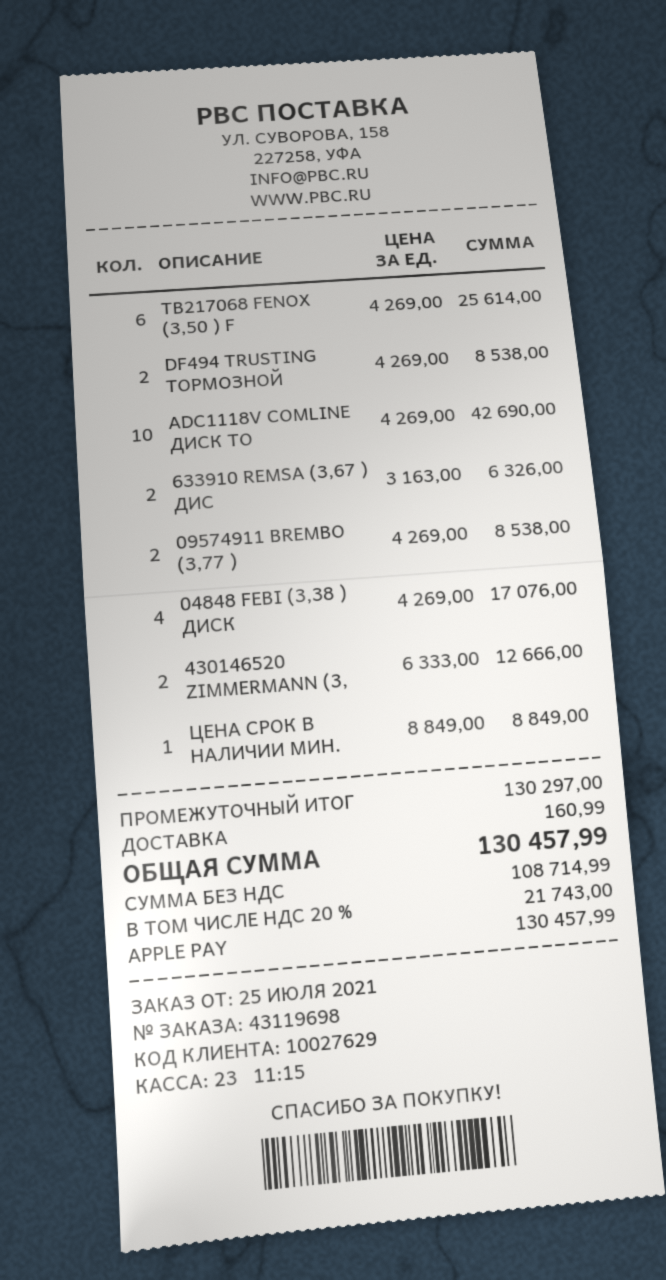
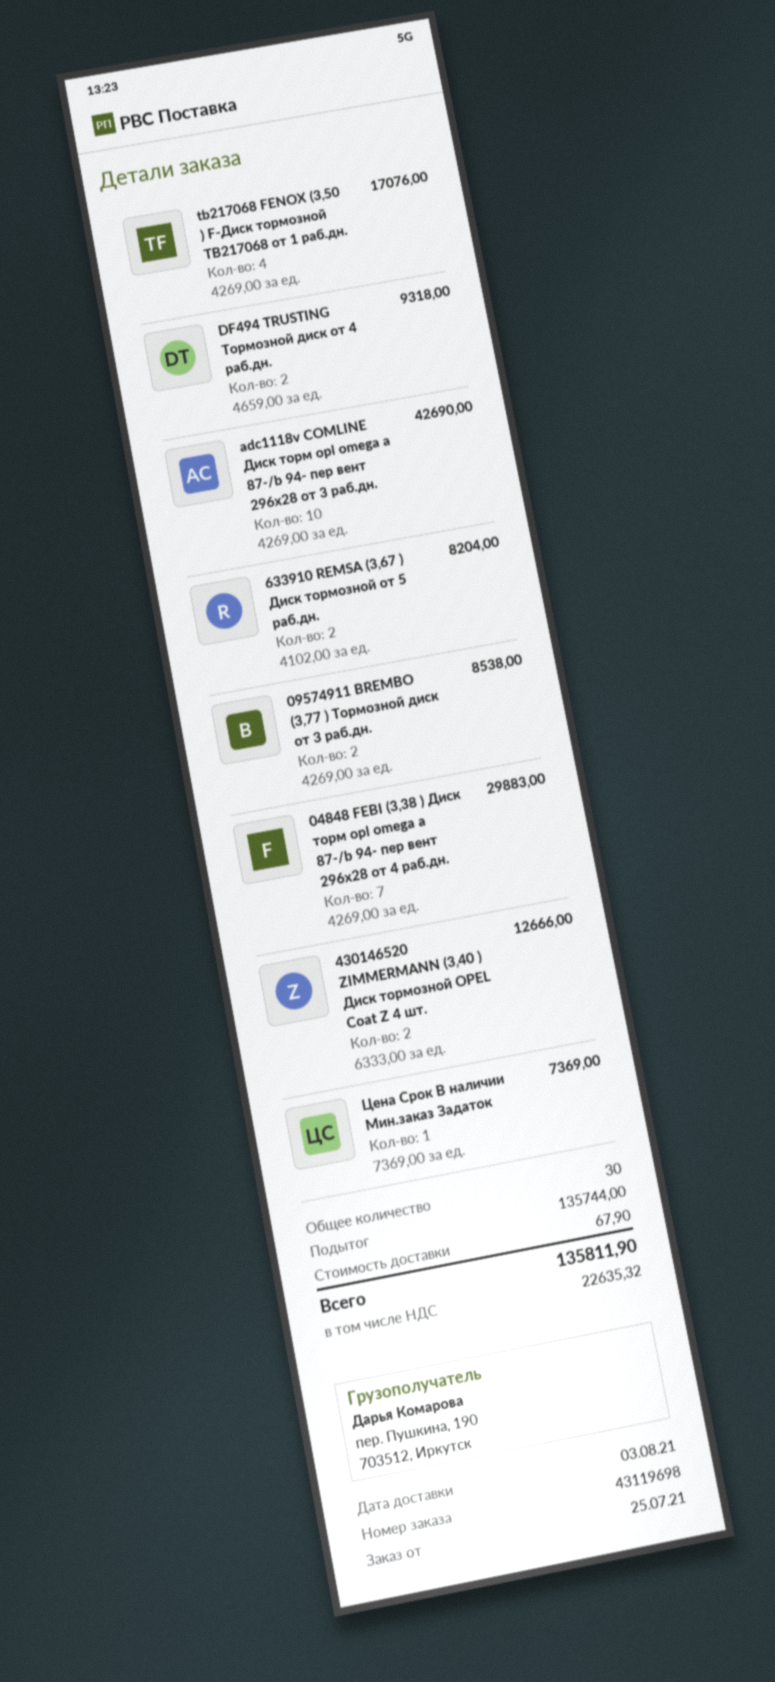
TB217068 FENOX (3,50 ) F: 6 x 4269.00 = 25614.00 -> 4 x 4269.00 = 17076.00
DF494 TRUSTING ТОРМОЗНОЙ: 2 x 4269.00 = 8538.00 -> 2 x 4659.00 = 9318.00
633910 REMSA (3,67 ) ДИС: 2 x 3163.00 = 6326.00 -> 2 x 4102.00 = 8204.00
04848 FEBI (3,38 ) ДИСК: 4 x 4269.00 = 17076.00 -> 7 x 4269.00 = 29883.00
ЦЕНА СРОК В НАЛИЧИИ МИН.: 1 x 8849.00 = 8849.00 -> 1 x 7369.00 = 7369.00
subtotal: 130297.00 -> 135744.00
shipping: 160.99 -> 67.90
tax: 21743.00 -> 22635.32
total: 130457.99 -> 135811.90

